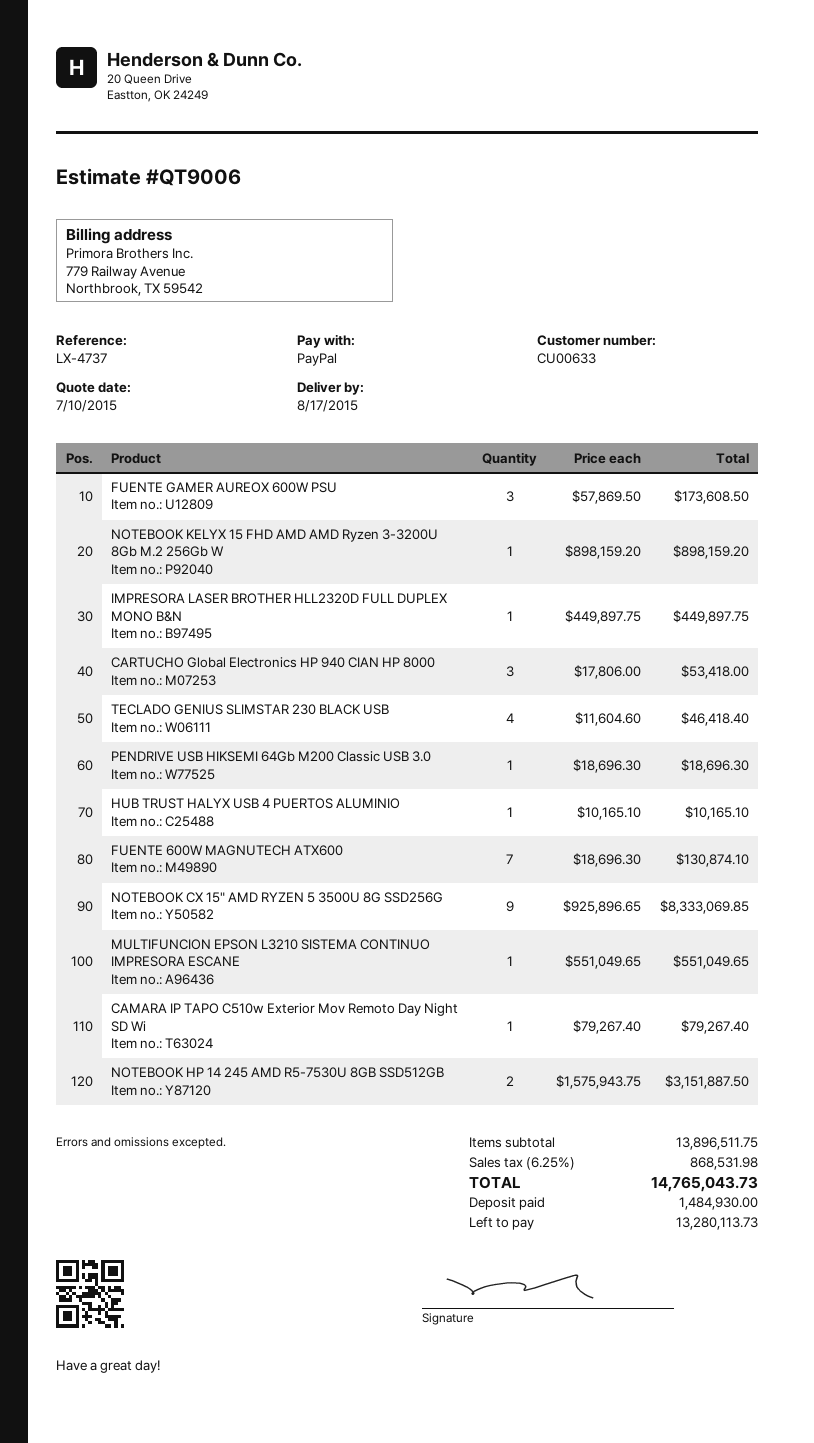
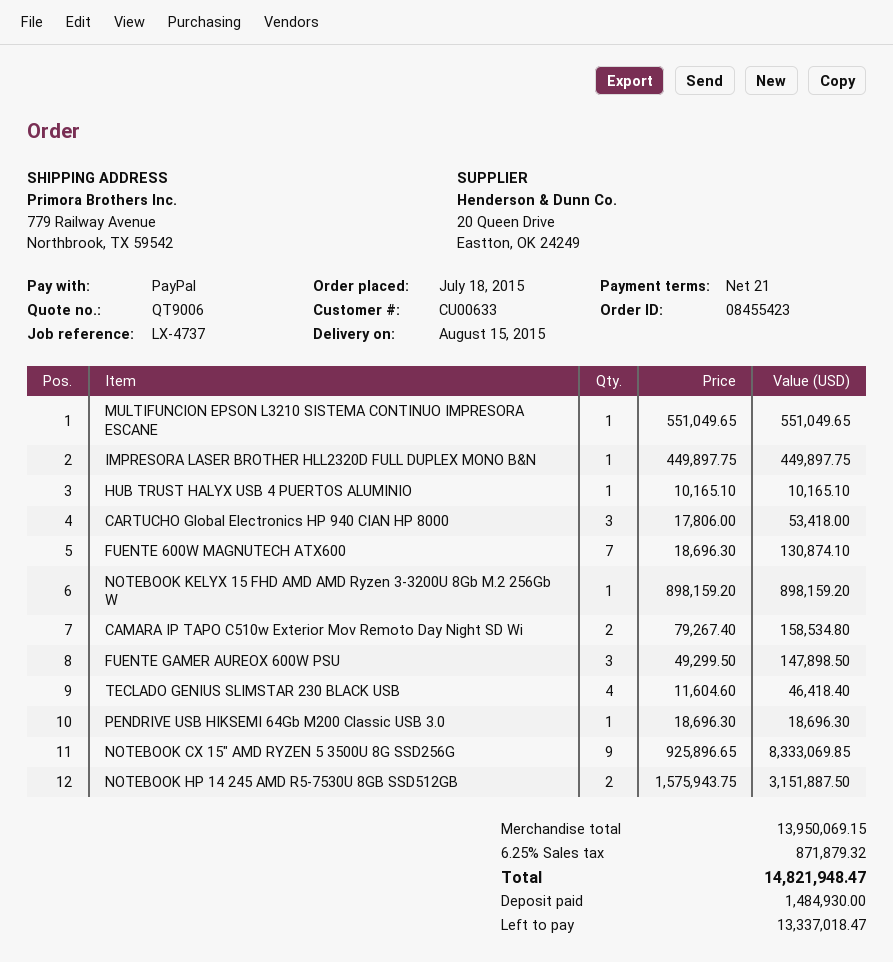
delivery date: 2015-08-17 -> 2015-08-15
FUENTE GAMER AUREOX 600W PSU: 3 x 57869.50 = 173608.50 -> 3 x 49299.50 = 147898.50
CAMARA IP TAPO C510w Exterior Mov Remoto Day Night SD Wi: 1 x 79267.40 = 79267.40 -> 2 x 79267.40 = 158534.80
subtotal: 13896511.75 -> 13950069.15
tax: 6.25% = 868531.98 -> 6.25% = 871879.32
total: 14765043.73 -> 14821948.47
balance: 13280113.73 -> 13337018.47

